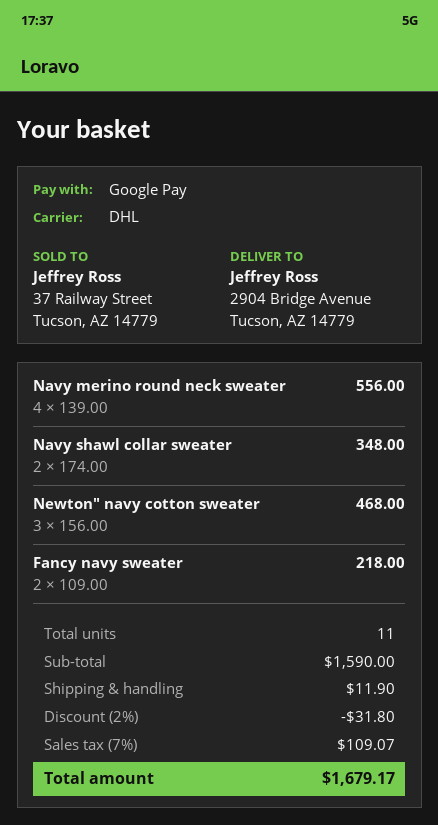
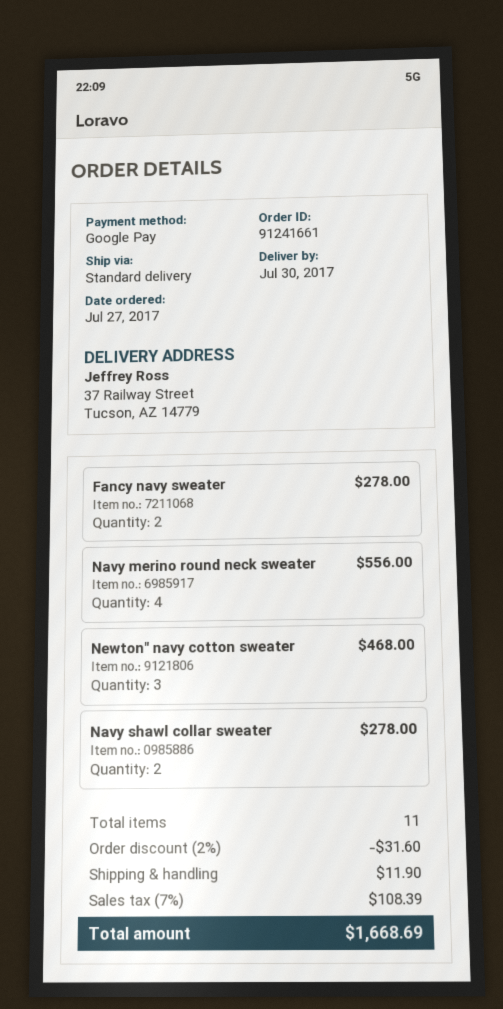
shipping method: DHL -> standard
ship to: 2904 Bridge Avenue, Tucson, AZ 14779 -> 37 Railway Street, Tucson, AZ 14779
Navy shawl collar sweater: 2 for 348.00 -> 2 for 278.00
Fancy navy sweater: 2 for 218.00 -> 2 for 278.00
discount: 2% = 31.80 -> 2% = 31.60
tax: 7% = 109.07 -> 7% = 108.39
total: 1679.17 -> 1668.69

